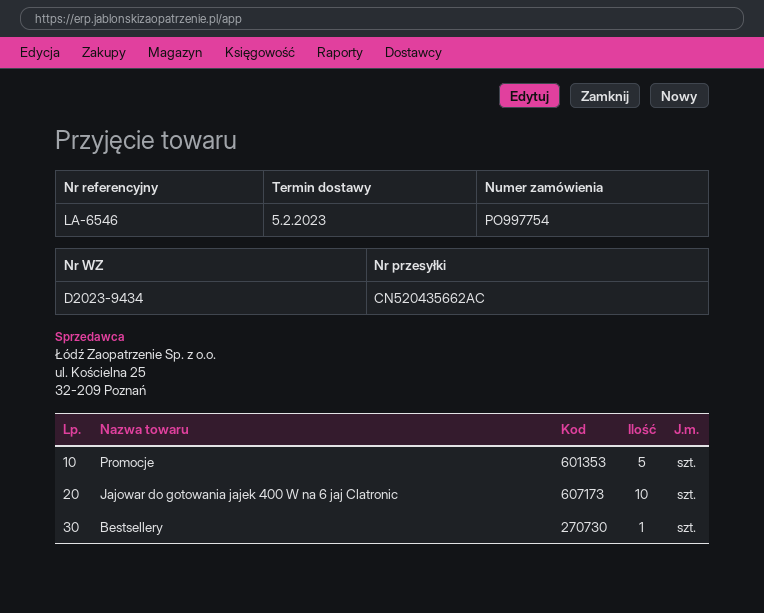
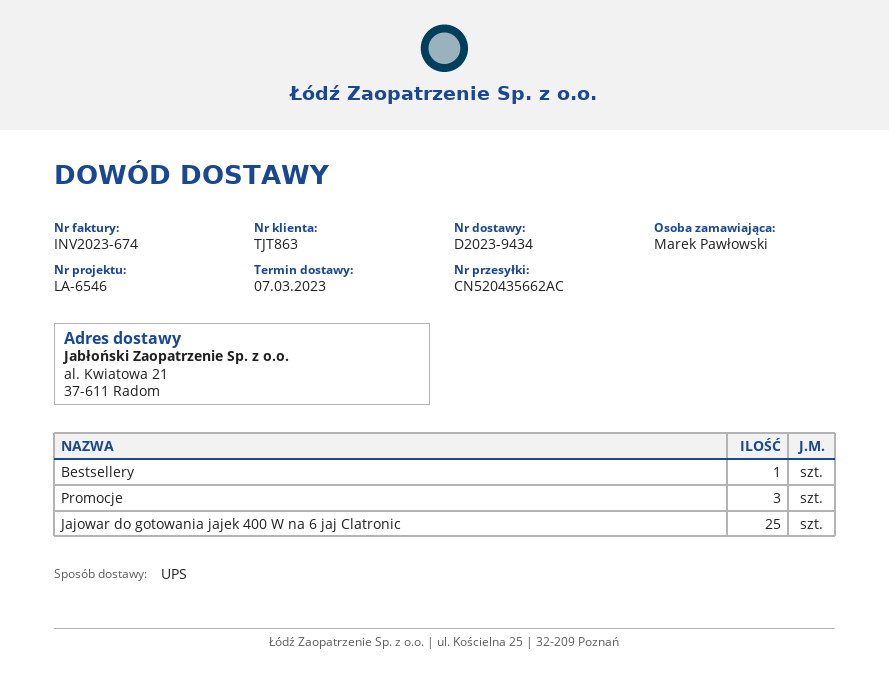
delivery date: 2023-02-05 -> 2023-03-07
Promocje: 5 -> 3
Jajowar do gotowania jajek 400 W na 6 jaj Clatronic: 10 -> 25

